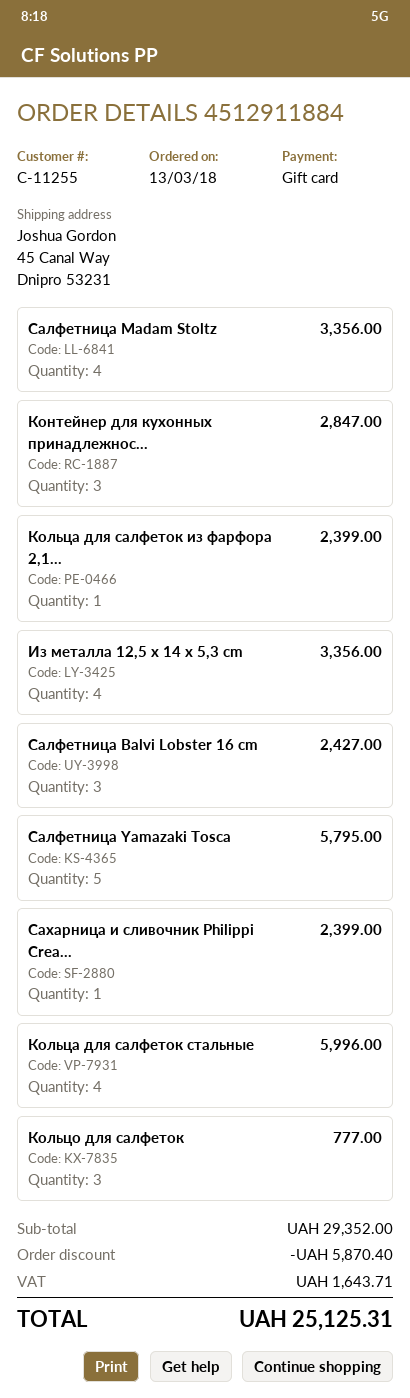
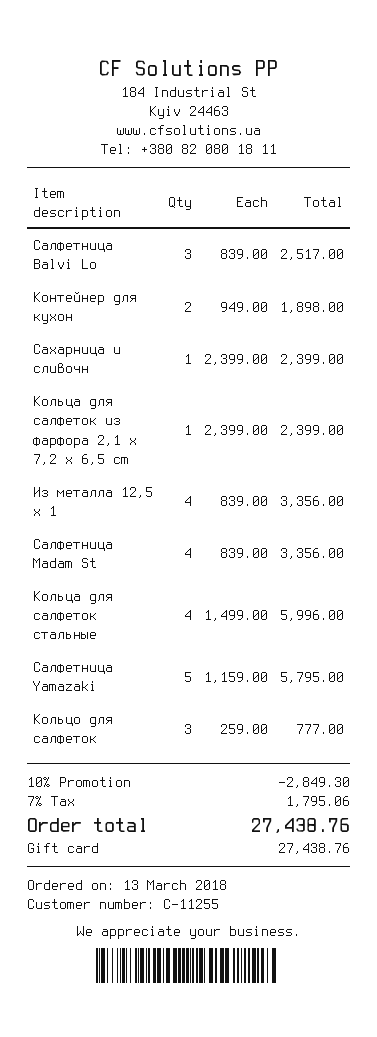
Контейнер для кухонных принадлежнос...: 3 for 2847.00 -> 2 for 1898.00
Салфетница Balvi Lobster 16 cm: 3 for 2427.00 -> 3 for 2517.00
discount: 5870.40 -> 2849.30
tax: 1643.71 -> 1795.06
total: 25125.31 -> 27438.76

